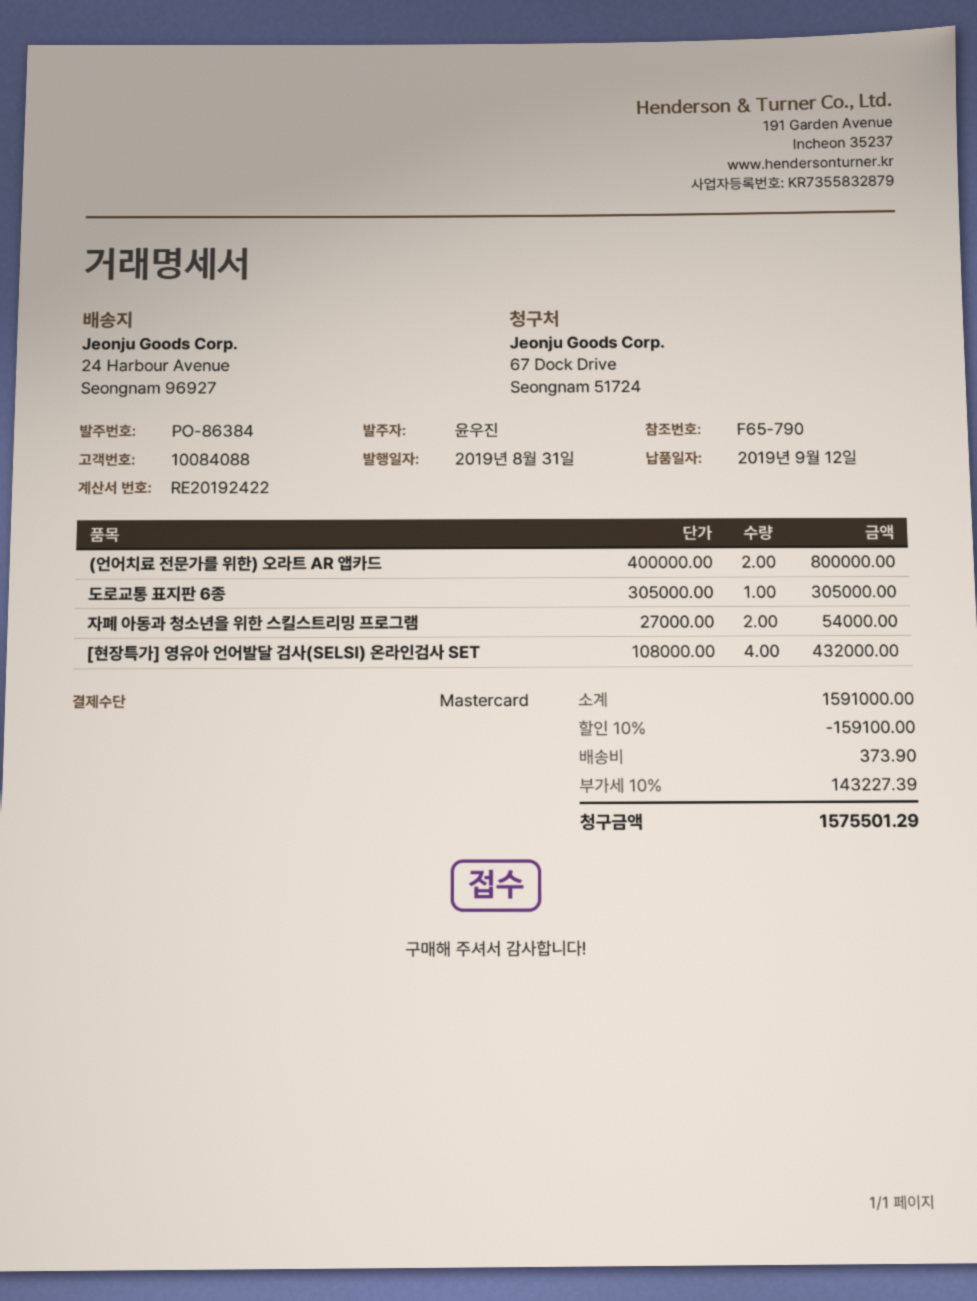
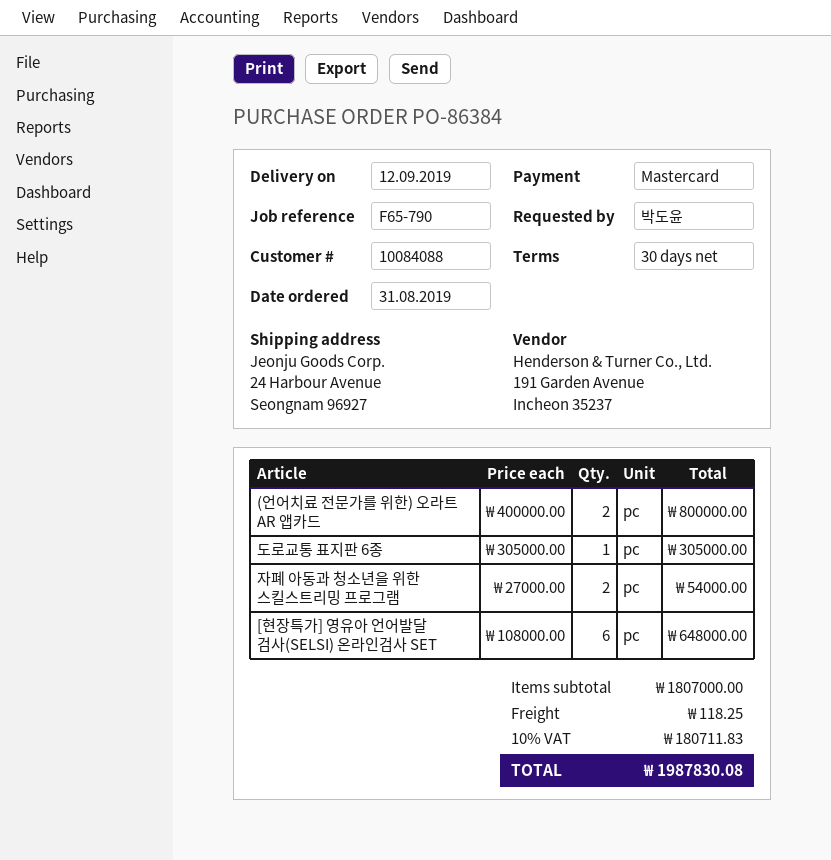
ordered by: 윤우진 -> 박도윤
[현장특가] 영유아 언어발달 검사(SELSI) 온라인검사 SET: 4 x 108000.00 = 432000.00 -> 6 x 108000.00 = 648000.00
subtotal: 1591000.00 -> 1807000.00
discount: 10% = 159100.00 -> none
shipping: 373.90 -> 118.25
tax: 10% = 143227.39 -> 10% = 180711.83
total: 1575501.29 -> 1987830.08

